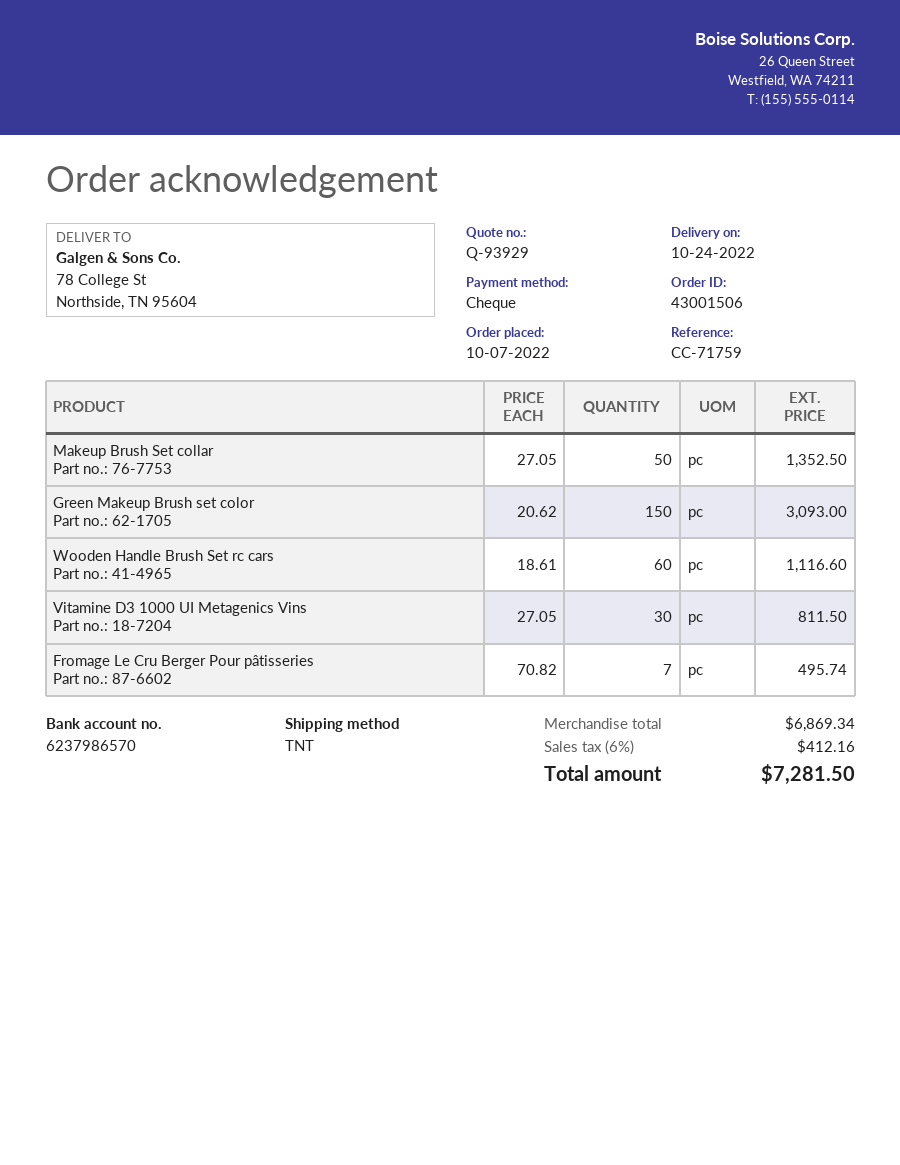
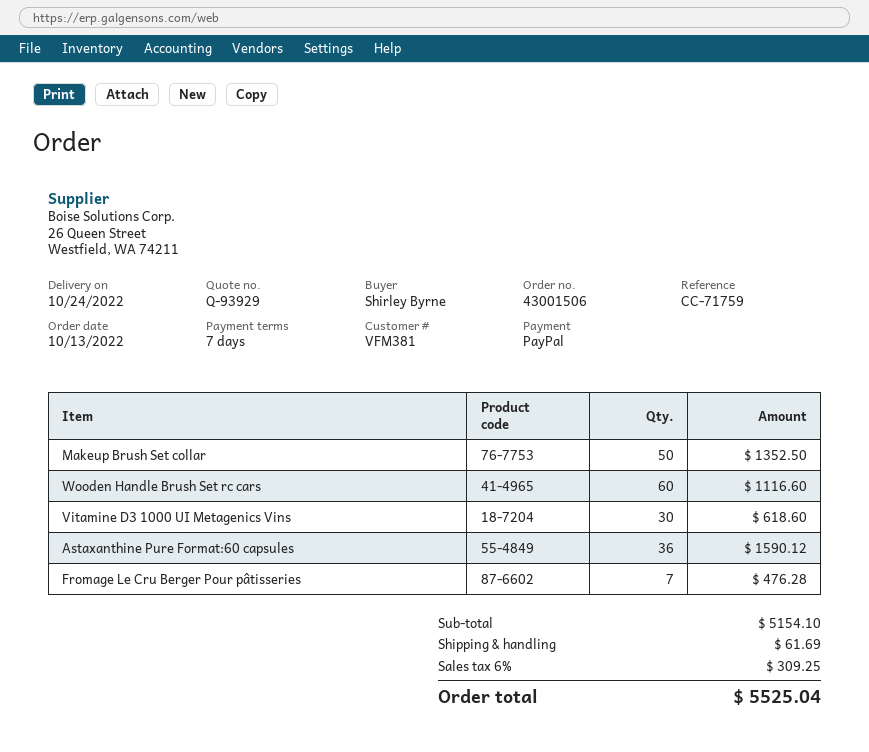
order date: 2022-10-07 -> 2022-10-13
payment method: cheque -> PayPal
Green Makeup Brush set color: 150 for 3093.00 -> none
Vitamine D3 1000 UI Metagenics Vins: 30 for 811.50 -> 30 for 618.60
Fromage Le Cru Berger Pour pâtisseries: 7 for 495.74 -> 7 for 476.28
Astaxanthine Pure Format:60 capsules: none -> 36 for 1590.12
subtotal: 6869.34 -> 5154.10
shipping: none -> 61.69
tax: 6% = 412.16 -> 6% = 309.25
total: 7281.50 -> 5525.04

